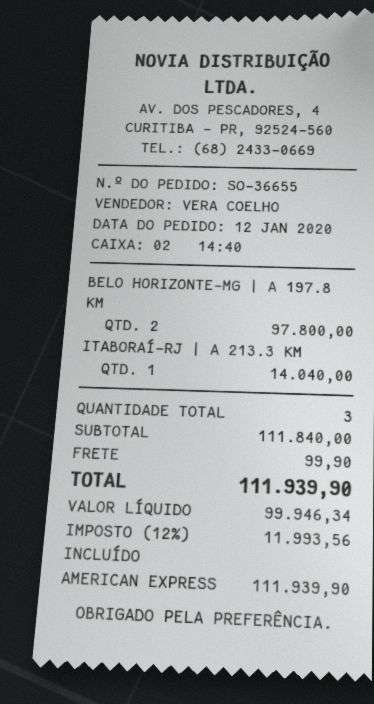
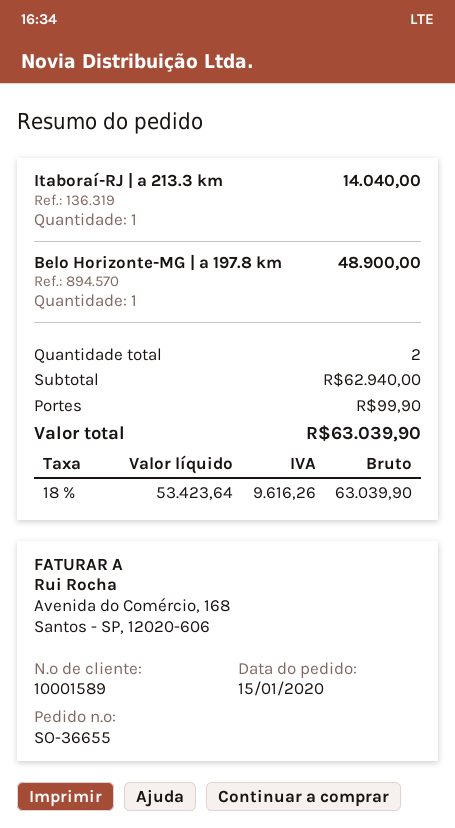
order date: 2020-01-12 -> 2020-01-15
BELO HORIZONTE-MG | A 197.8 KM: 2 for 97800.00 -> 1 for 48900.00
total quantity: 3 -> 2
subtotal: 111840.00 -> 62940.00
net: 99946.34 -> 53423.64
tax: 12% = 11993.56 -> 18% = 9616.26
total: 111939.90 -> 63039.90

